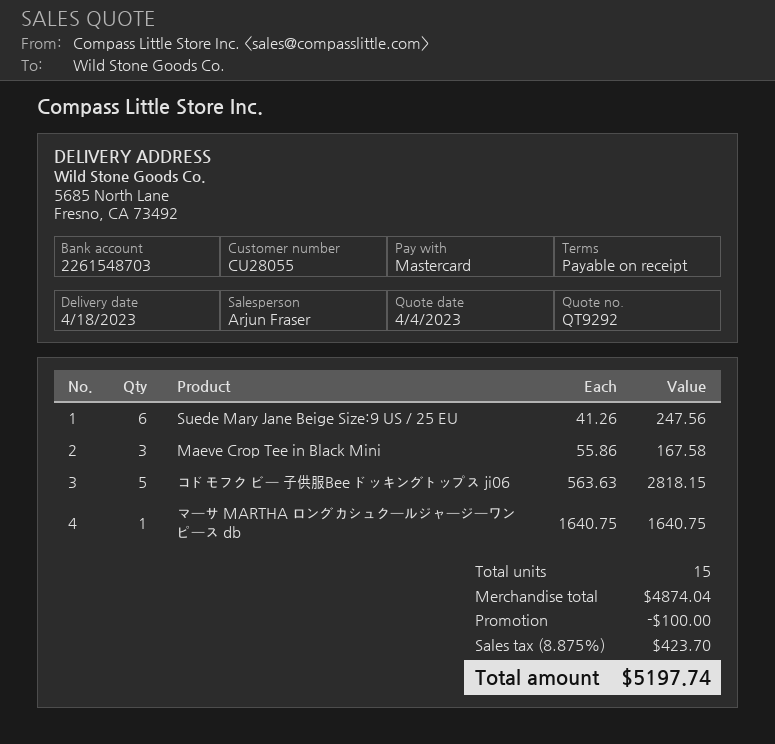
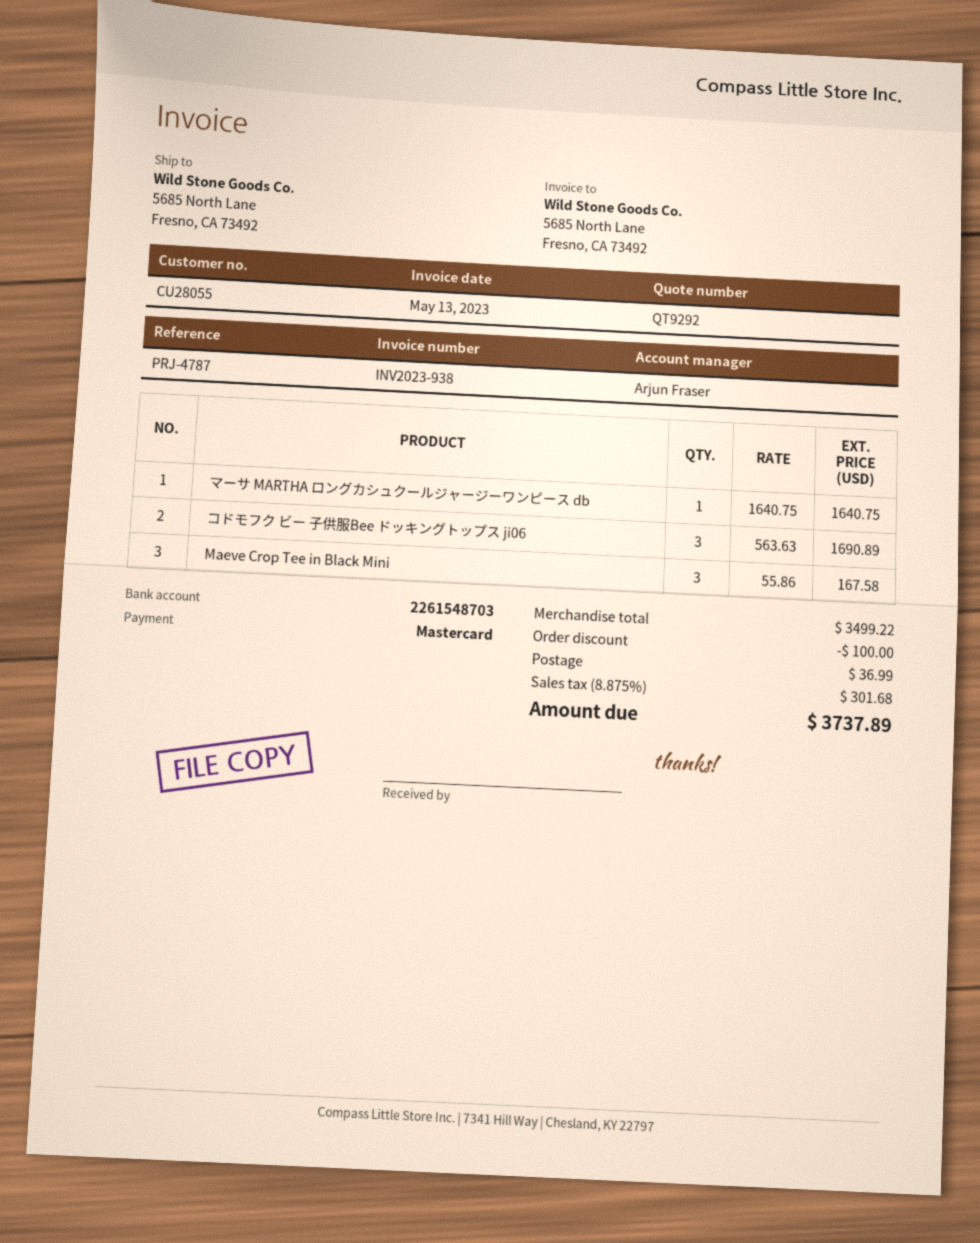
Suede Mary Jane Beige Size:9 US / 25 EU: 6 x 41.26 = 247.56 -> none
コドモフク ビー 子供服Bee ドッキングトップス ji06: 5 x 563.63 = 2818.15 -> 3 x 563.63 = 1690.89
subtotal: 4874.04 -> 3499.22
shipping: none -> 36.99
tax: 8.875% = 423.70 -> 8.875% = 301.68
total: 5197.74 -> 3737.89

